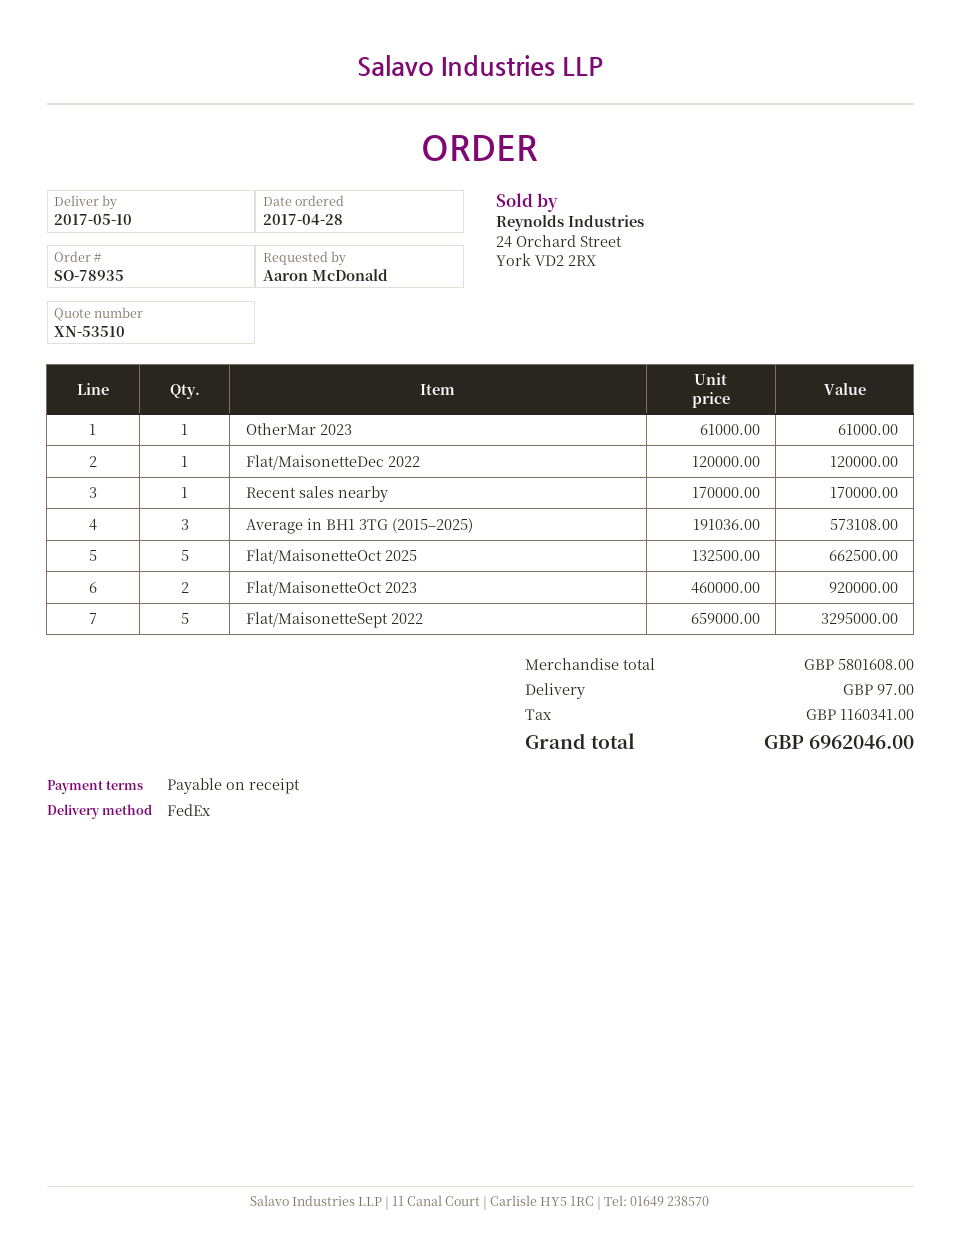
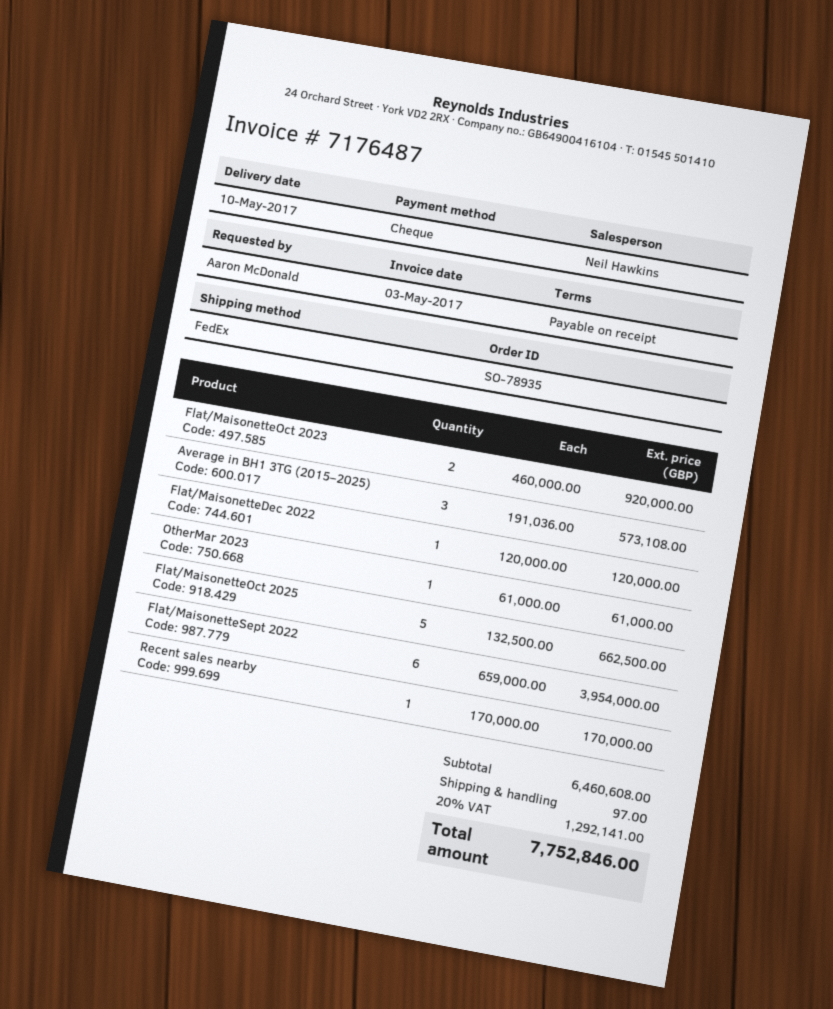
Flat/MaisonetteSept 2022: 5 x 659000.00 = 3295000.00 -> 6 x 659000.00 = 3954000.00
subtotal: 5801608.00 -> 6460608.00
tax: 1160341.00 -> 1292141.00
total: 6962046.00 -> 7752846.00

